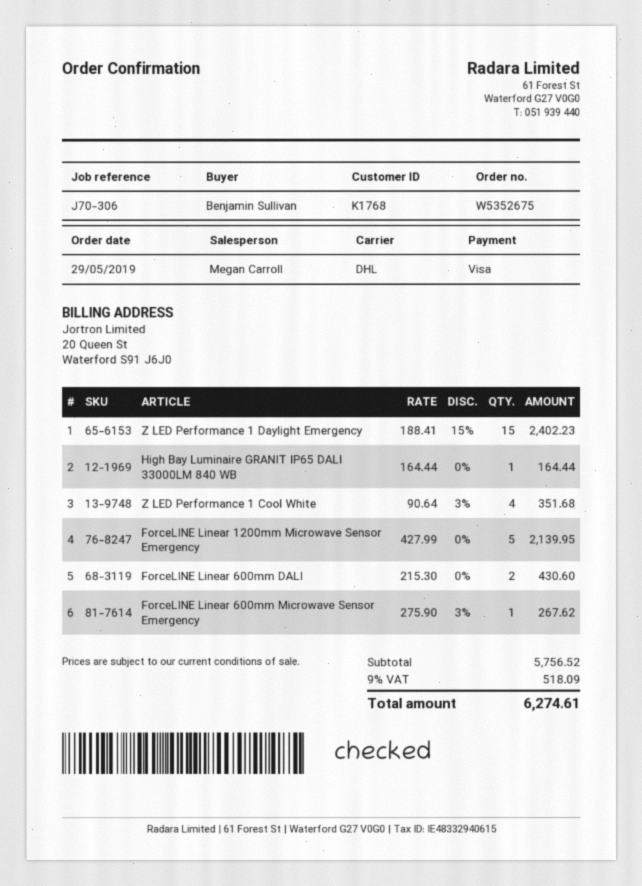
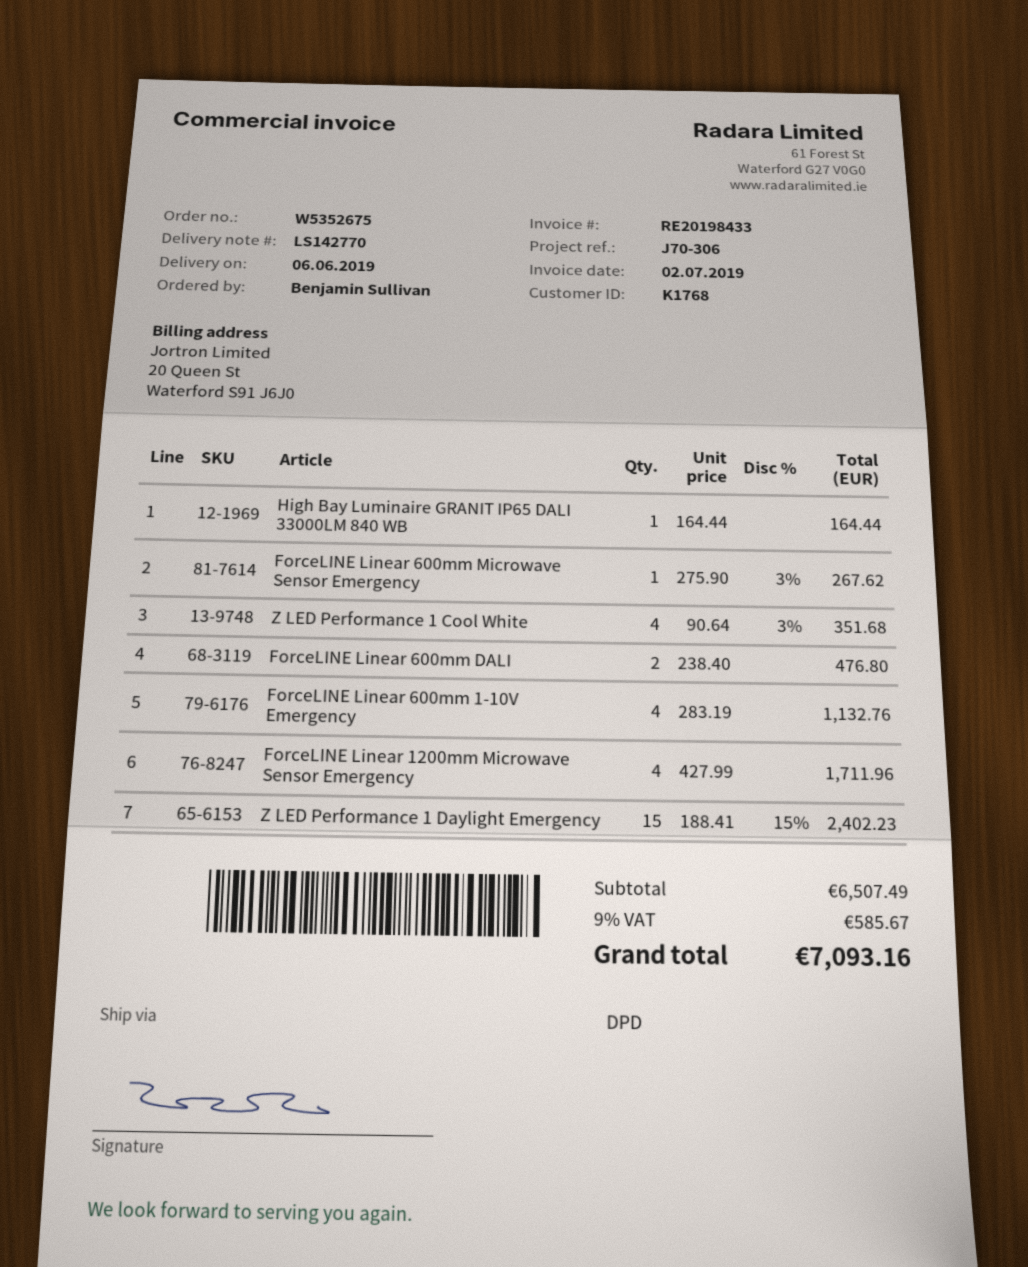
shipping method: DHL -> DPD
ForceLINE Linear 1200mm Microwave Sensor Emergency: 5 x 427.99 = 2139.95 -> 4 x 427.99 = 1711.96
ForceLINE Linear 600mm DALI: 2 x 215.30 = 430.60 -> 2 x 238.40 = 476.80
ForceLINE Linear 600mm 1-10V Emergency: none -> 4 x 283.19 = 1132.76
subtotal: 5756.52 -> 6507.49
tax: 9% = 518.09 -> 9% = 585.67
total: 6274.61 -> 7093.16

